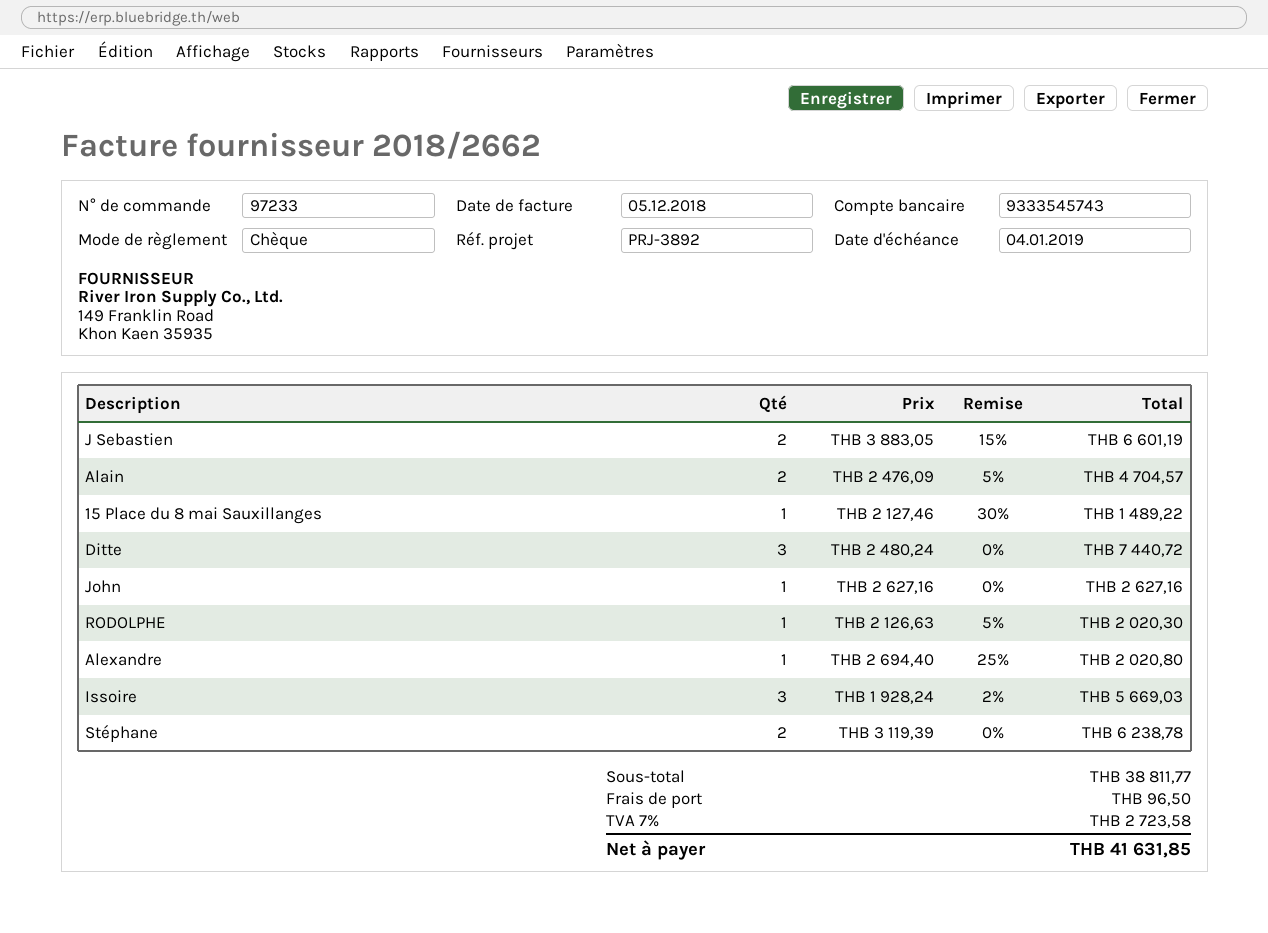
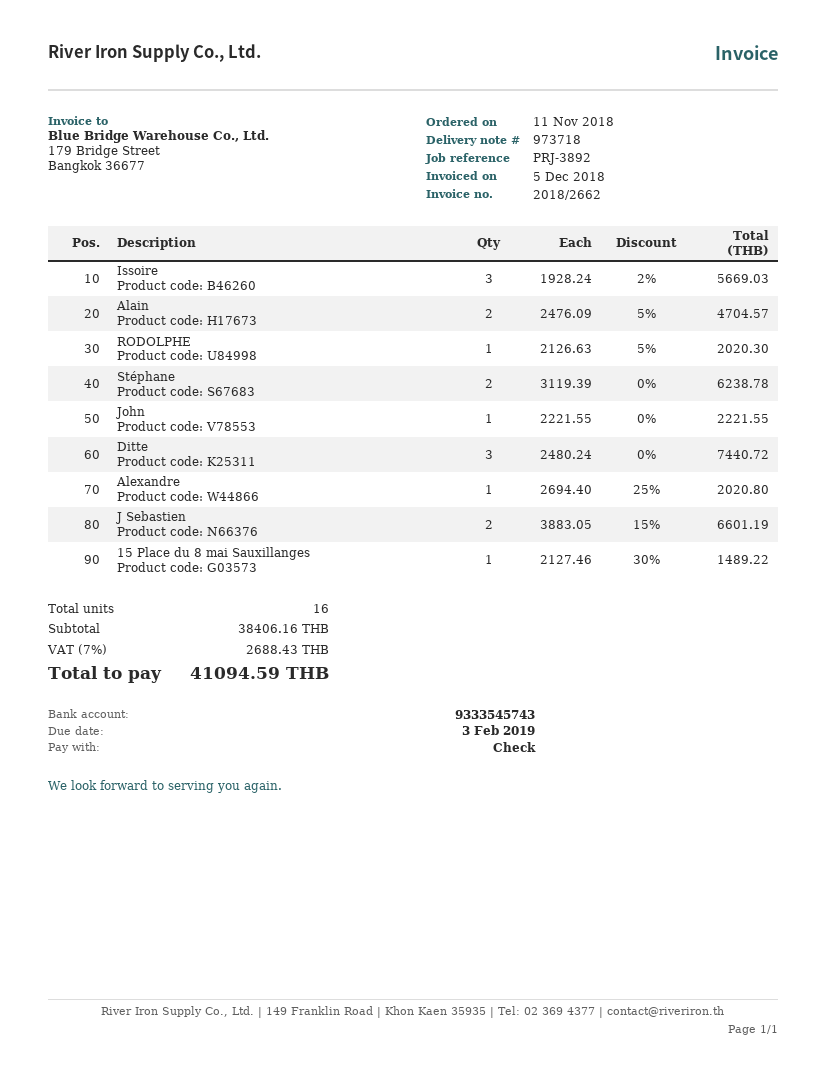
due date: 2019-01-04 -> 2019-02-03
John: 1 x 2627.16 = 2627.16 -> 1 x 2221.55 = 2221.55
subtotal: 38811.77 -> 38406.16
shipping: 96.50 -> none
tax: 7% = 2723.58 -> 7% = 2688.43
total: 41631.85 -> 41094.59

